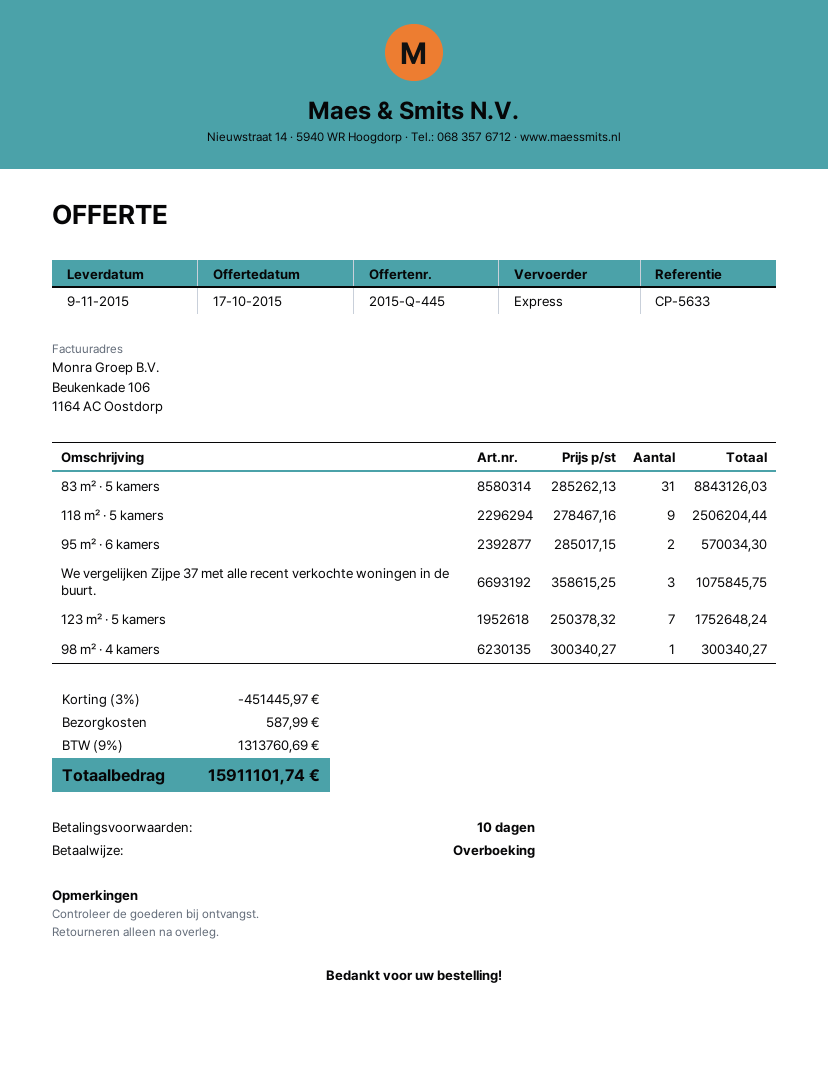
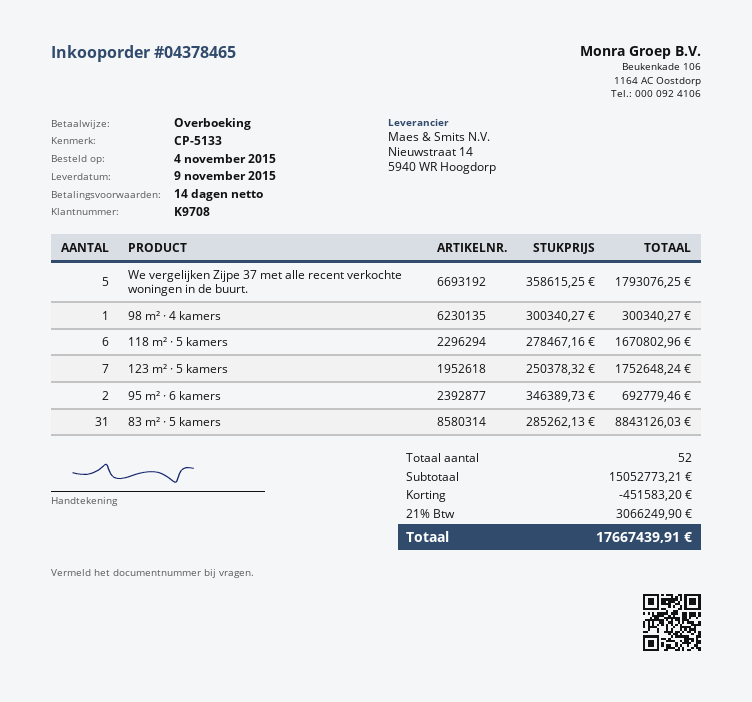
payment terms: 10 days -> 14 days
reference: CP-5633 -> CP-5133
118 m² · 5 kamers: 9 x 278467.16 = 2506204.44 -> 6 x 278467.16 = 1670802.96
95 m² · 6 kamers: 2 x 285017.15 = 570034.30 -> 2 x 346389.73 = 692779.46
We vergelijken Zijpe 37 met alle recent verkochte woningen in de buurt.: 3 x 358615.25 = 1075845.75 -> 5 x 358615.25 = 1793076.25
discount: 451445.97 -> 451583.20
shipping: 587.99 -> none
tax: 9% = 1313760.69 -> 21% = 3066249.90
total: 15911101.74 -> 17667439.91

